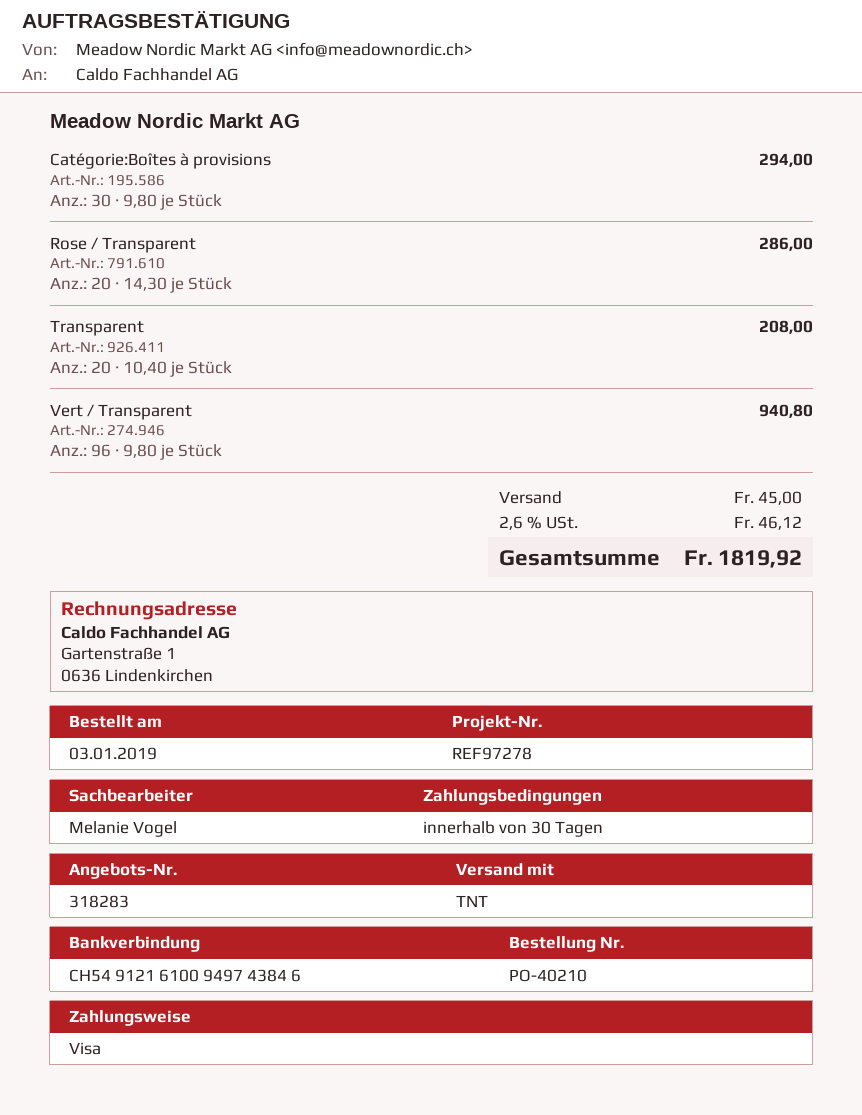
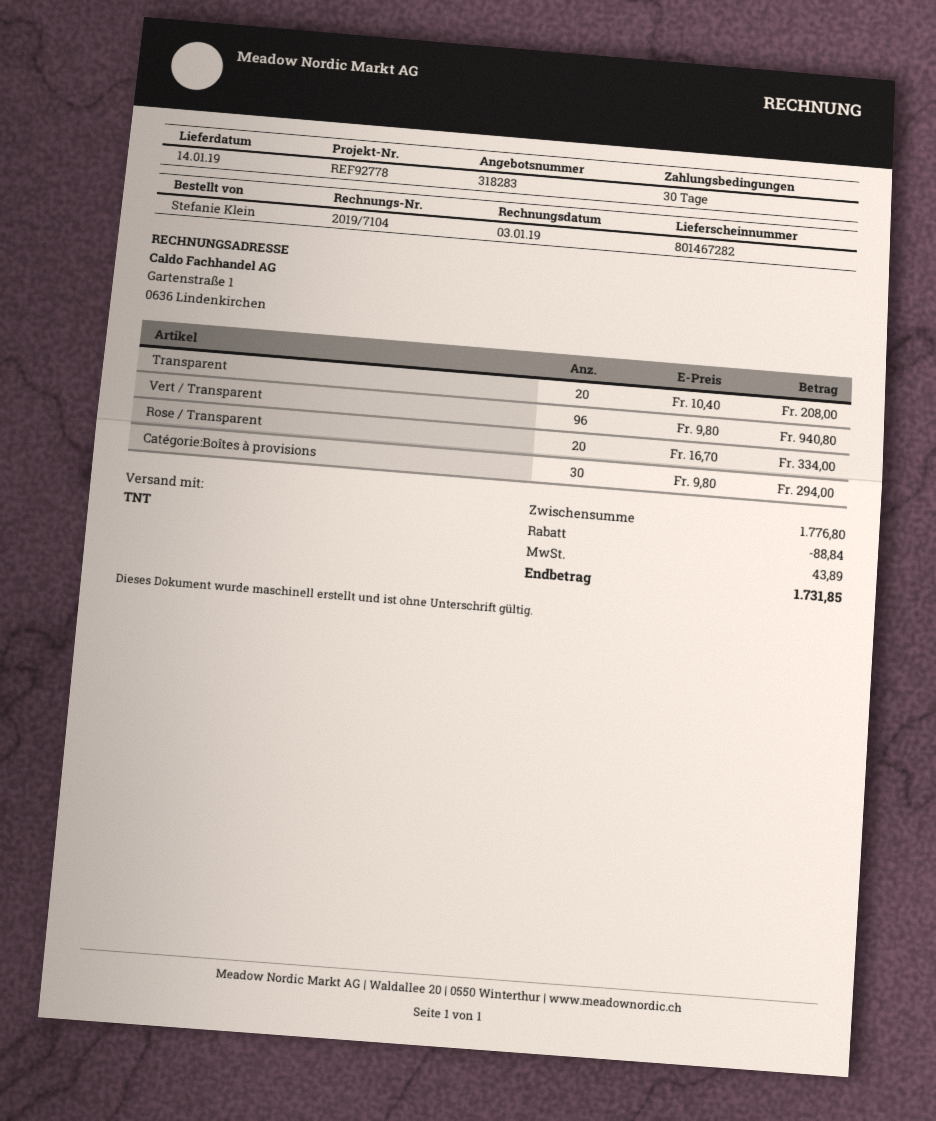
reference: REF97278 -> REF92778
Rose / Transparent: 20 x 14.30 = 286.00 -> 20 x 16.70 = 334.00
discount: none -> 88.84
shipping: 45.00 -> none
tax: 46.12 -> 43.89
total: 1819.92 -> 1731.85

